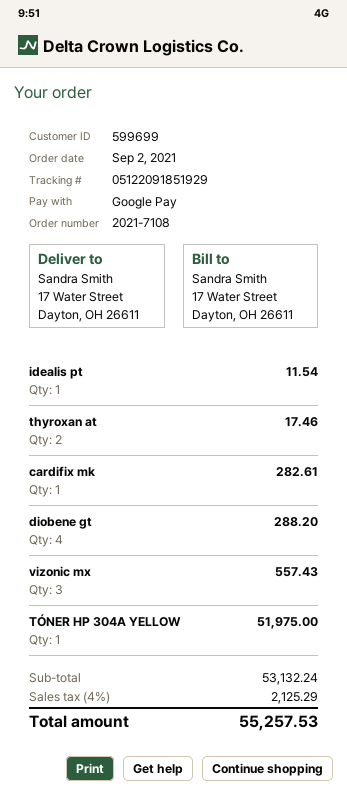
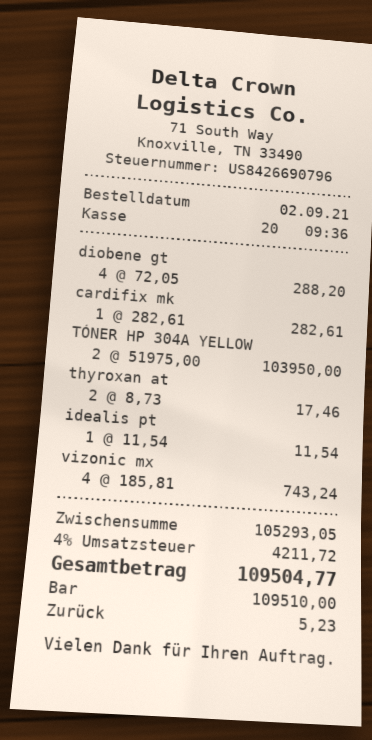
payment method: Google Pay -> cash
vizonic mx: 3 for 557.43 -> 4 for 743.24
TÓNER HP 304A YELLOW: 1 for 51975.00 -> 2 for 103950.00
subtotal: 53132.24 -> 105293.05
tax: 4% = 2125.29 -> 4% = 4211.72
total: 55257.53 -> 109504.77

